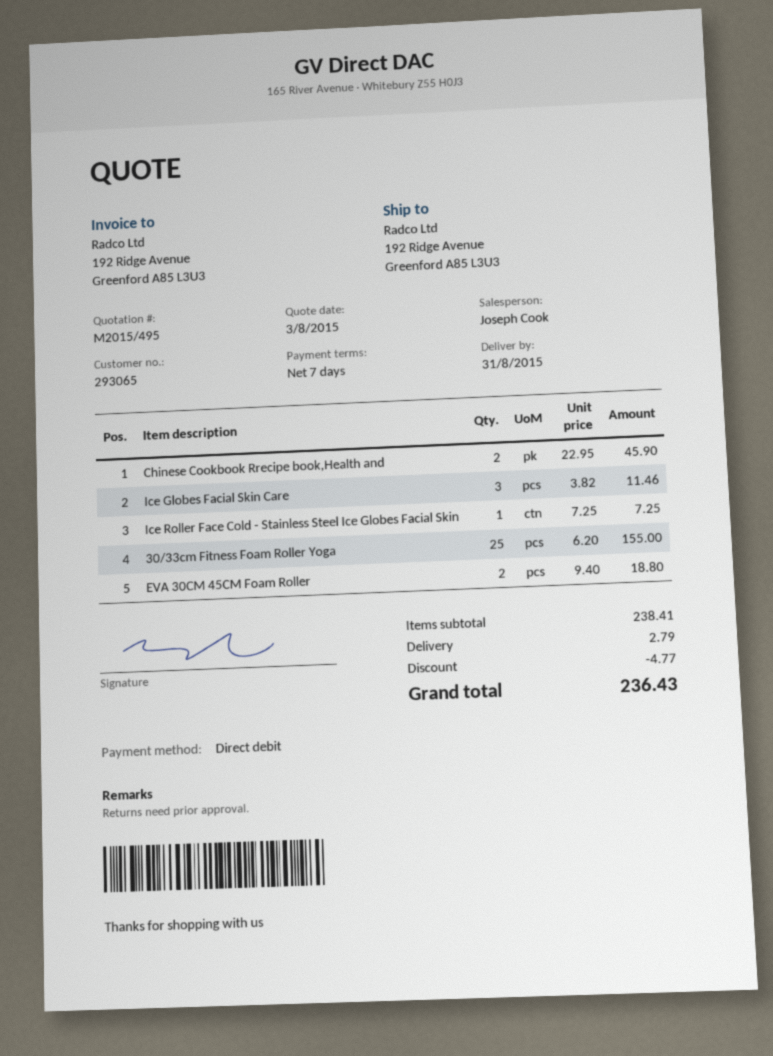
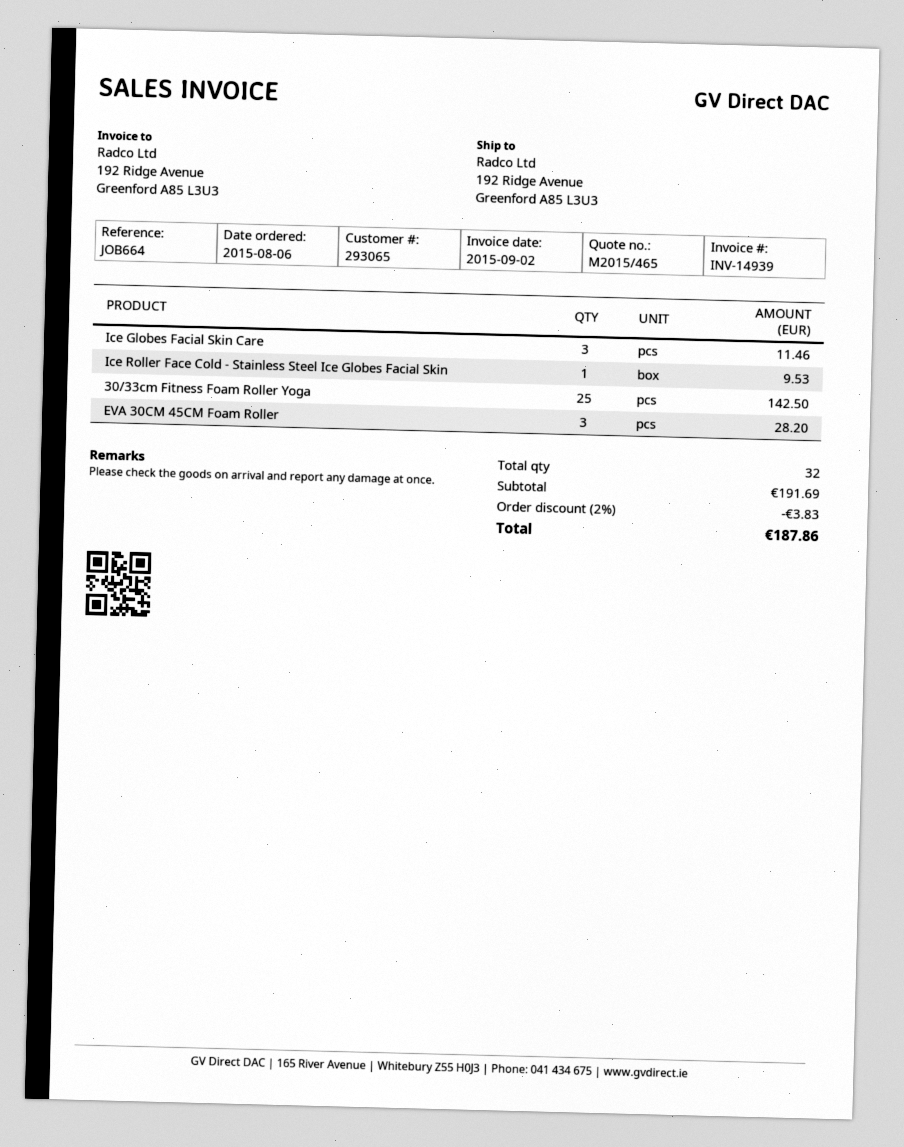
quote number: M2015/495 -> M2015/465
Chinese Cookbook Rrecipe book,Health and: 2 for 45.90 -> none
Ice Roller Face Cold - Stainless Steel Ice Globes Facial Skin: 1 for 7.25 -> 1 for 9.53
30/33cm Fitness Foam Roller Yoga: 25 for 155.00 -> 25 for 142.50
EVA 30CM 45CM Foam Roller: 2 for 18.80 -> 3 for 28.20
subtotal: 238.41 -> 191.69
discount: 4.77 -> 3.83
shipping: 2.79 -> none
total: 236.43 -> 187.86

